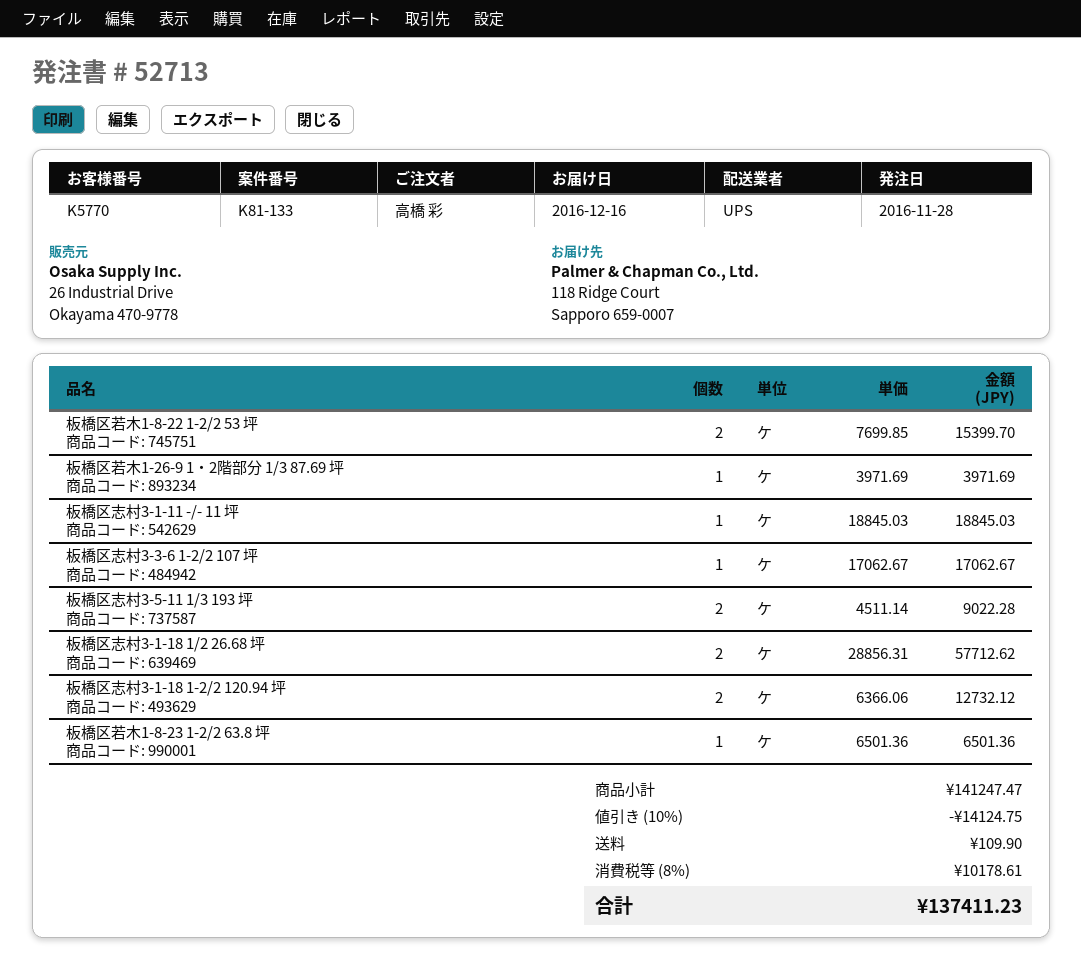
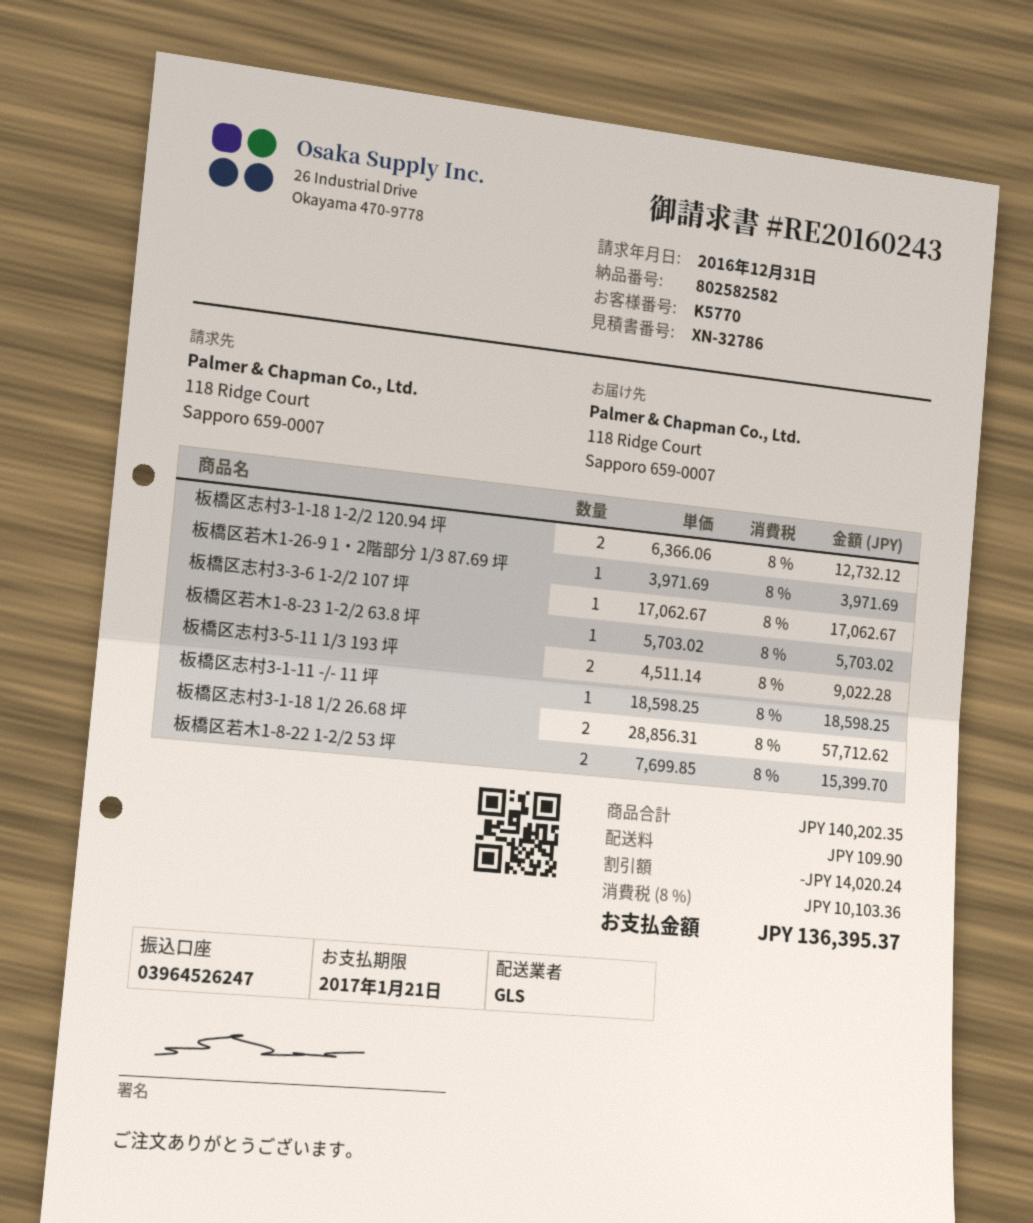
shipping method: UPS -> GLS
板橋区志村3-1-11 -/- 11 坪: 1 x 18845.03 = 18845.03 -> 1 x 18598.25 = 18598.25
板橋区若木1-8-23 1-2/2 63.8 坪: 1 x 6501.36 = 6501.36 -> 1 x 5703.02 = 5703.02
subtotal: 141247.47 -> 140202.35
discount: 14124.75 -> 14020.24
tax: 8% = 10178.61 -> 8% = 10103.36
total: 137411.23 -> 136395.37

